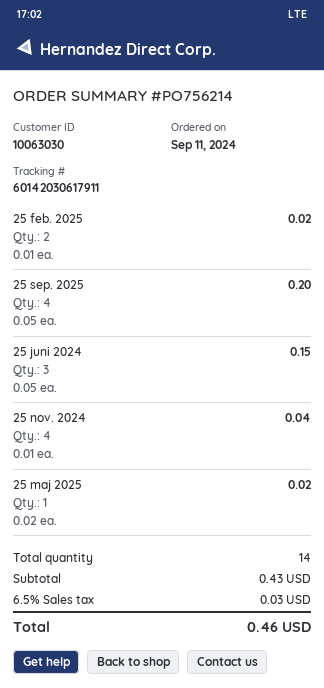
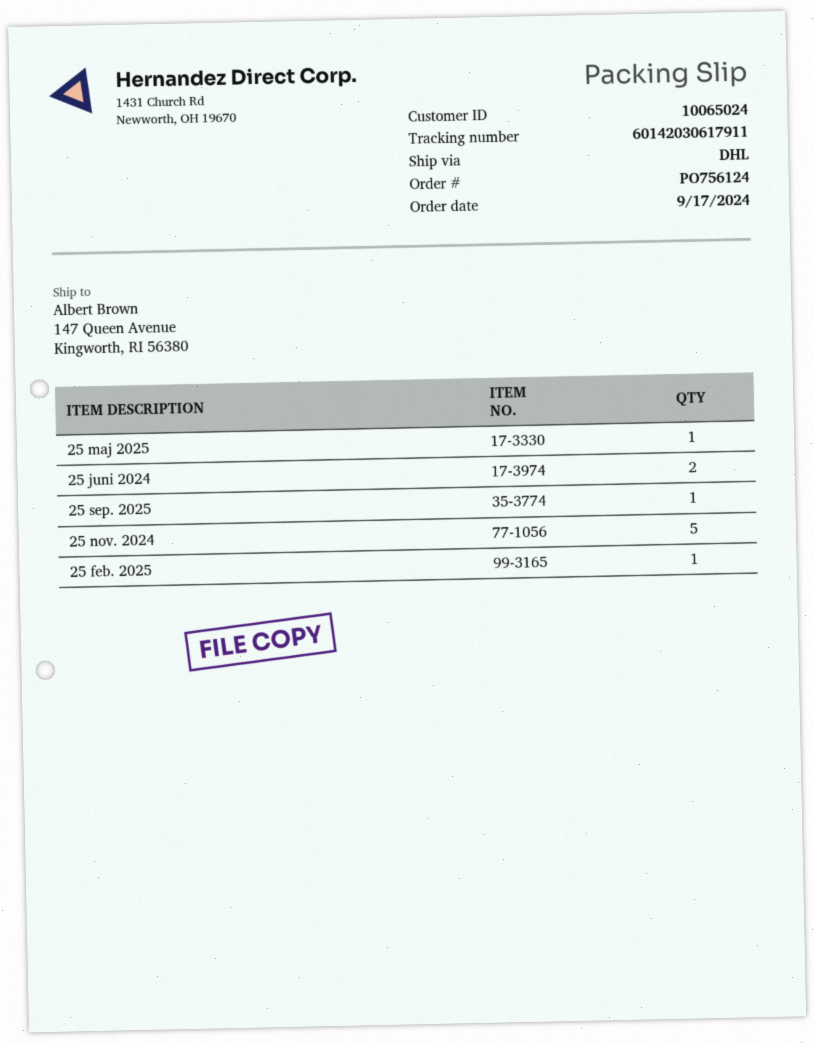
order number: PO756214 -> PO756124
order date: 2024-09-11 -> 2024-09-17
customer number: 10063030 -> 10065024
25 feb. 2025: 2 -> 1
25 sep. 2025: 4 -> 1
25 juni 2024: 3 -> 2
25 nov. 2024: 4 -> 5

